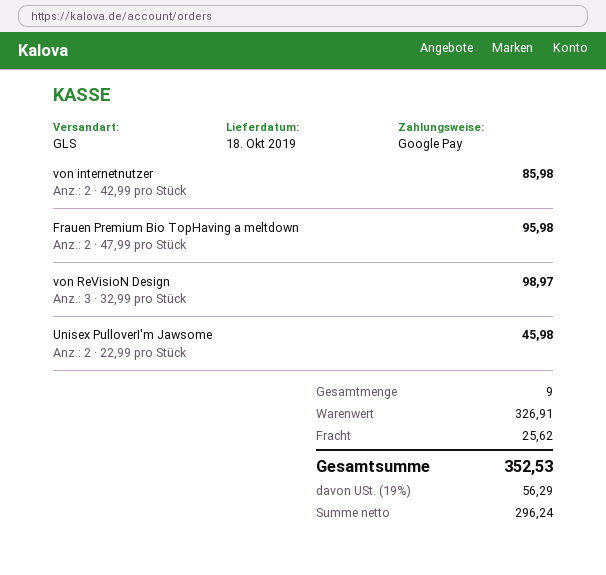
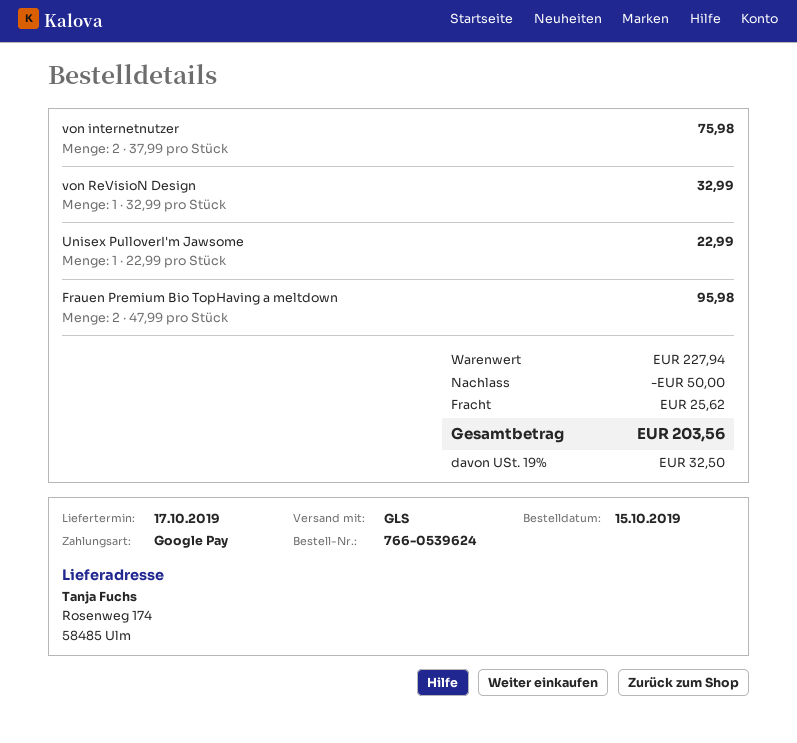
delivery date: 2019-10-18 -> 2019-10-17
von internetnutzer: 2 x 42.99 = 85.98 -> 2 x 37.99 = 75.98
von ReVisioN Design: 3 x 32.99 = 98.97 -> 1 x 32.99 = 32.99
Unisex PulloverI'm Jawsome: 2 x 22.99 = 45.98 -> 1 x 22.99 = 22.99
subtotal: 326.91 -> 227.94
discount: none -> 50.00
tax: 19% = 56.29 -> 19% = 32.50
total: 352.53 -> 203.56

